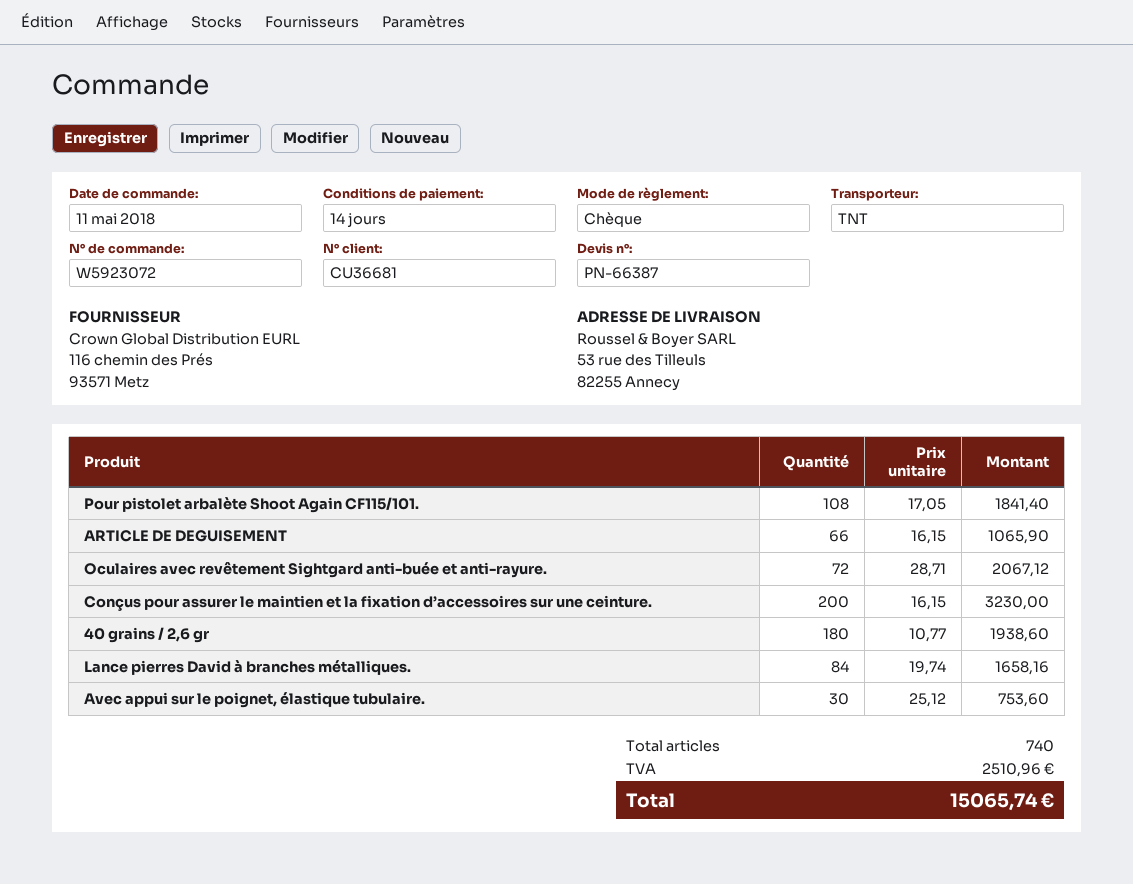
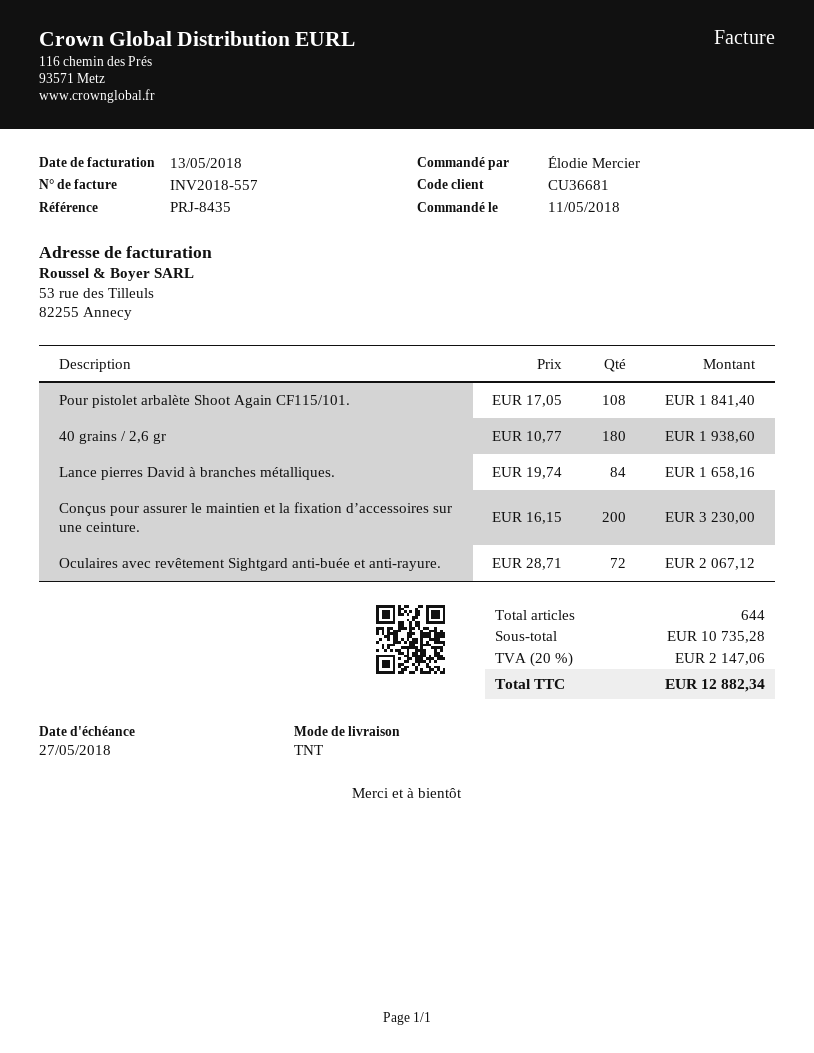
ARTICLE DE DEGUISEMENT: 66 x 16.15 = 1065.90 -> none
Avec appui sur le poignet, élastique tubulaire.: 30 x 25.12 = 753.60 -> none
total quantity: 740 -> 644
tax: 2510.96 -> 2147.06
total: 15065.74 -> 12882.34

